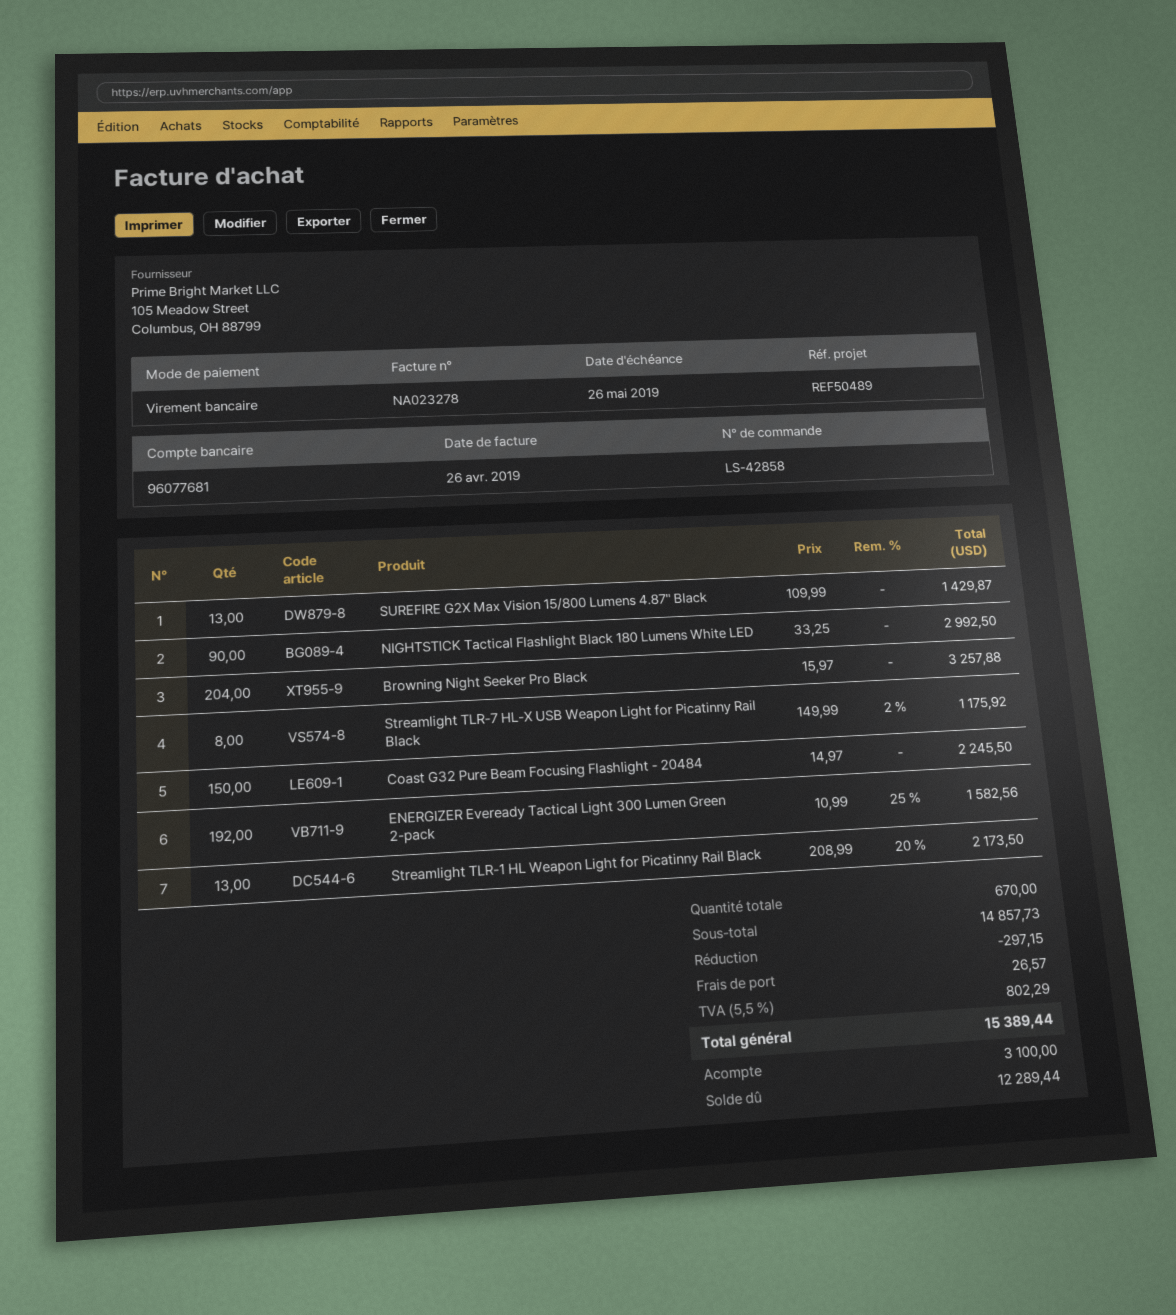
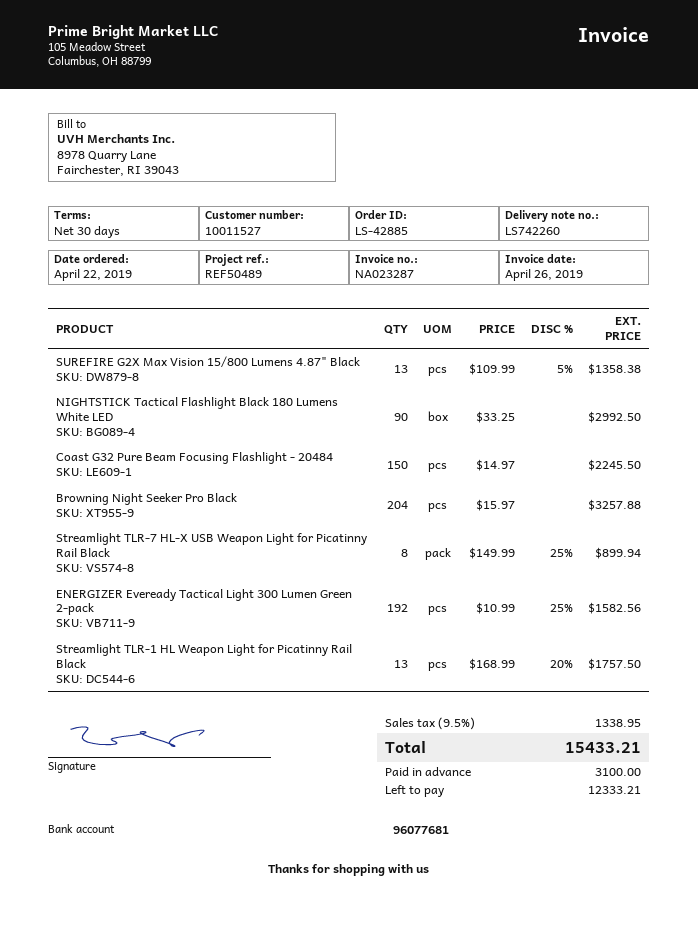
order number: LS-42858 -> LS-42885
invoice number: NA023278 -> NA023287
SUREFIRE G2X Max Vision 15/800 Lumens 4.87" Black: 13 x 109.99 = 1429.87 -> 13 x 109.99 - 5% = 1358.38
Streamlight TLR-7 HL-X USB Weapon Light for Picatinny Rail Black: 8 x 149.99 - 2% = 1175.92 -> 8 x 149.99 - 25% = 899.94
Streamlight TLR-1 HL Weapon Light for Picatinny Rail Black: 13 x 208.99 - 20% = 2173.50 -> 13 x 168.99 - 20% = 1757.50
discount: 297.15 -> none
shipping: 26.57 -> none
tax: 5.5% = 802.29 -> 9.5% = 1338.95
total: 15389.44 -> 15433.21
balance: 12289.44 -> 12333.21

